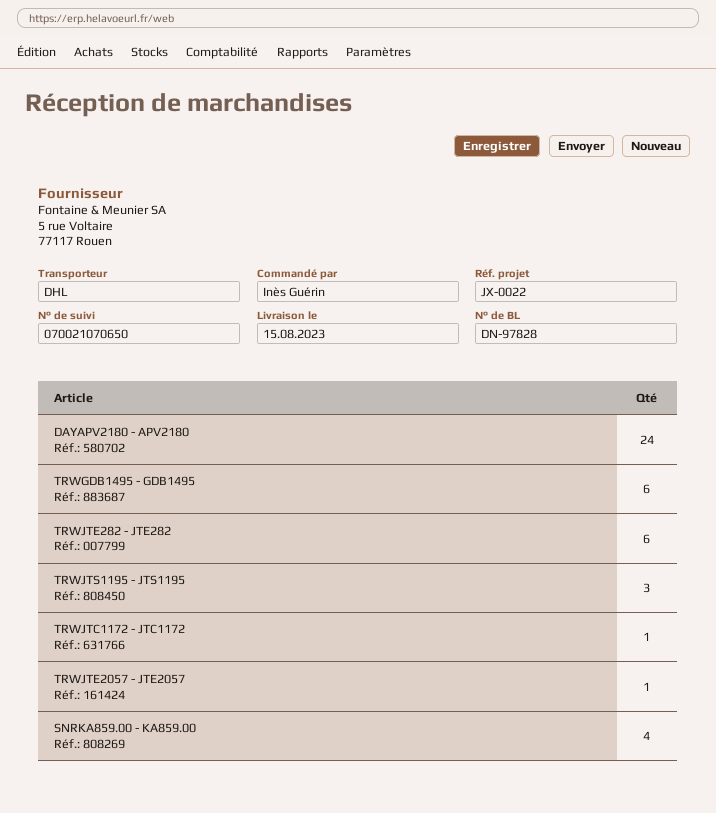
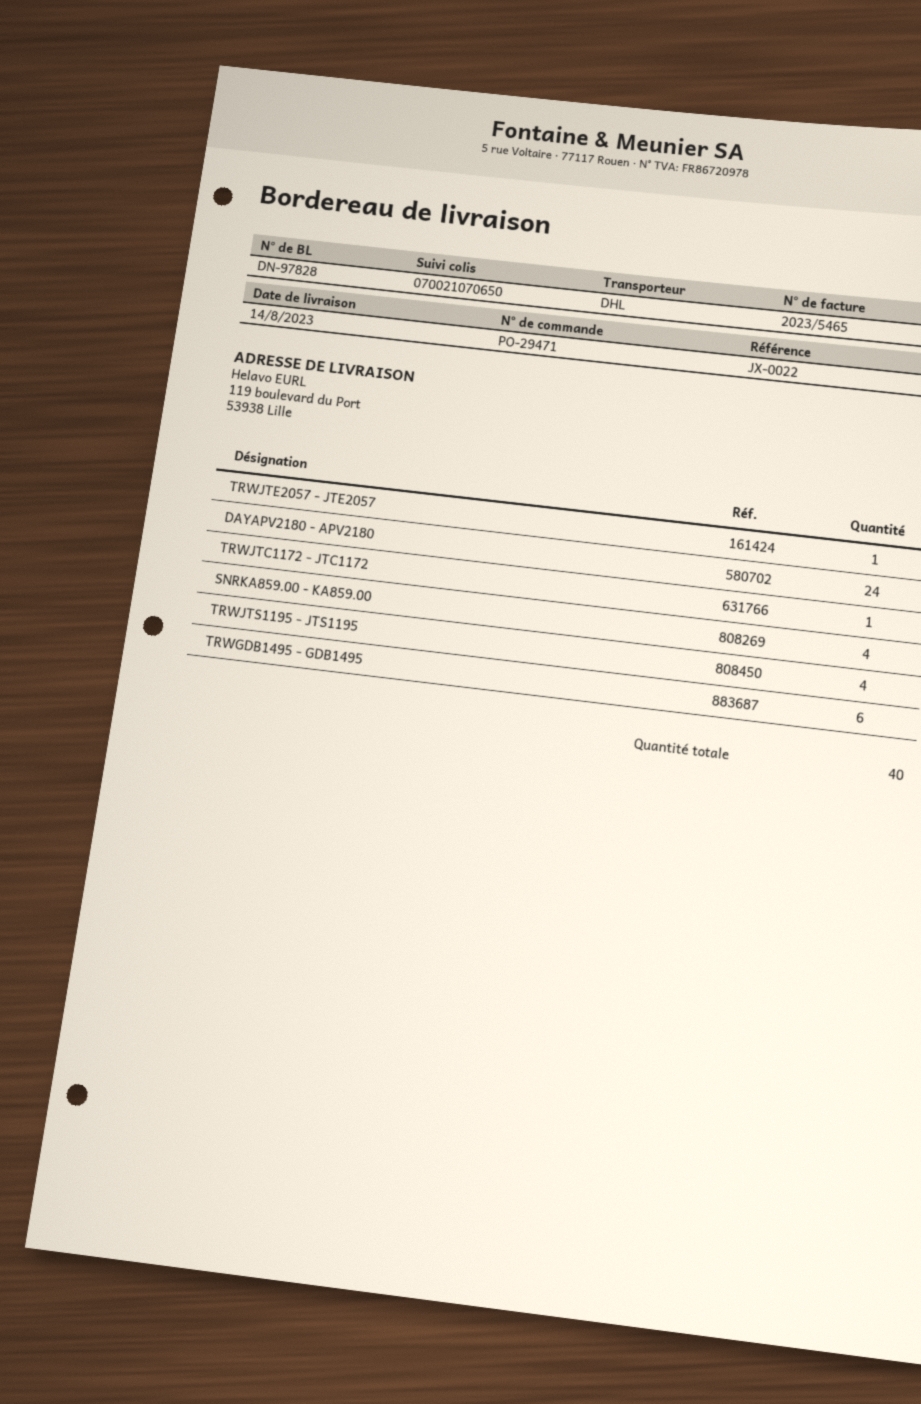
delivery date: 2023-08-15 -> 2023-08-14
TRWJTE282 - JTE282: 6 -> none
TRWJTS1195 - JTS1195: 3 -> 4

